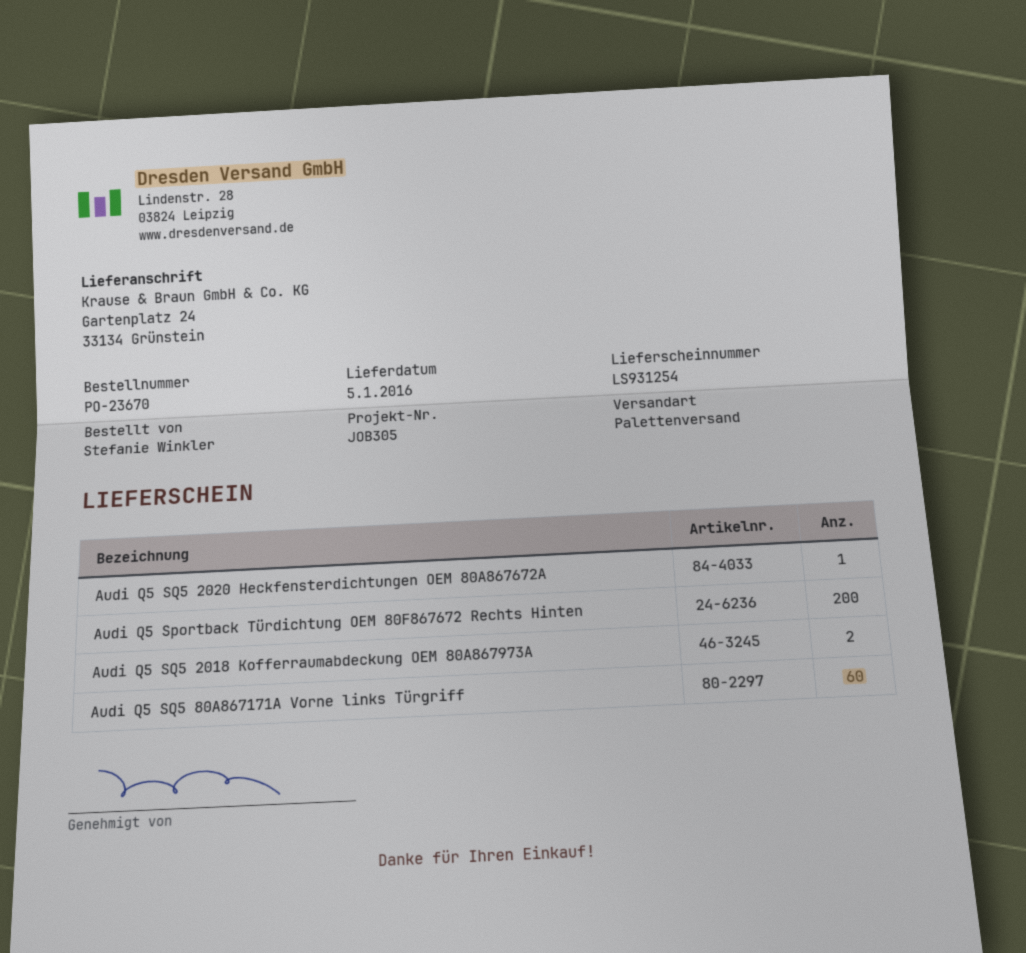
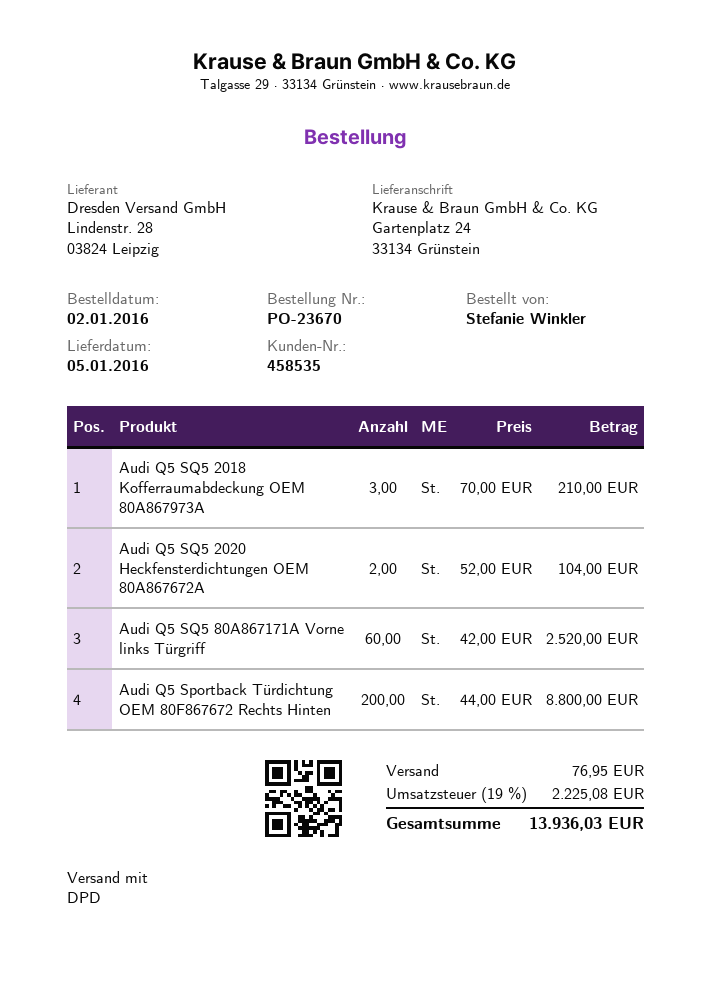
shipping method: pallet freight -> DPD
Audi Q5 SQ5 2020 Heckfensterdichtungen OEM 80A867672A: 1 -> 2
Audi Q5 SQ5 2018 Kofferraumabdeckung OEM 80A867973A: 2 -> 3

